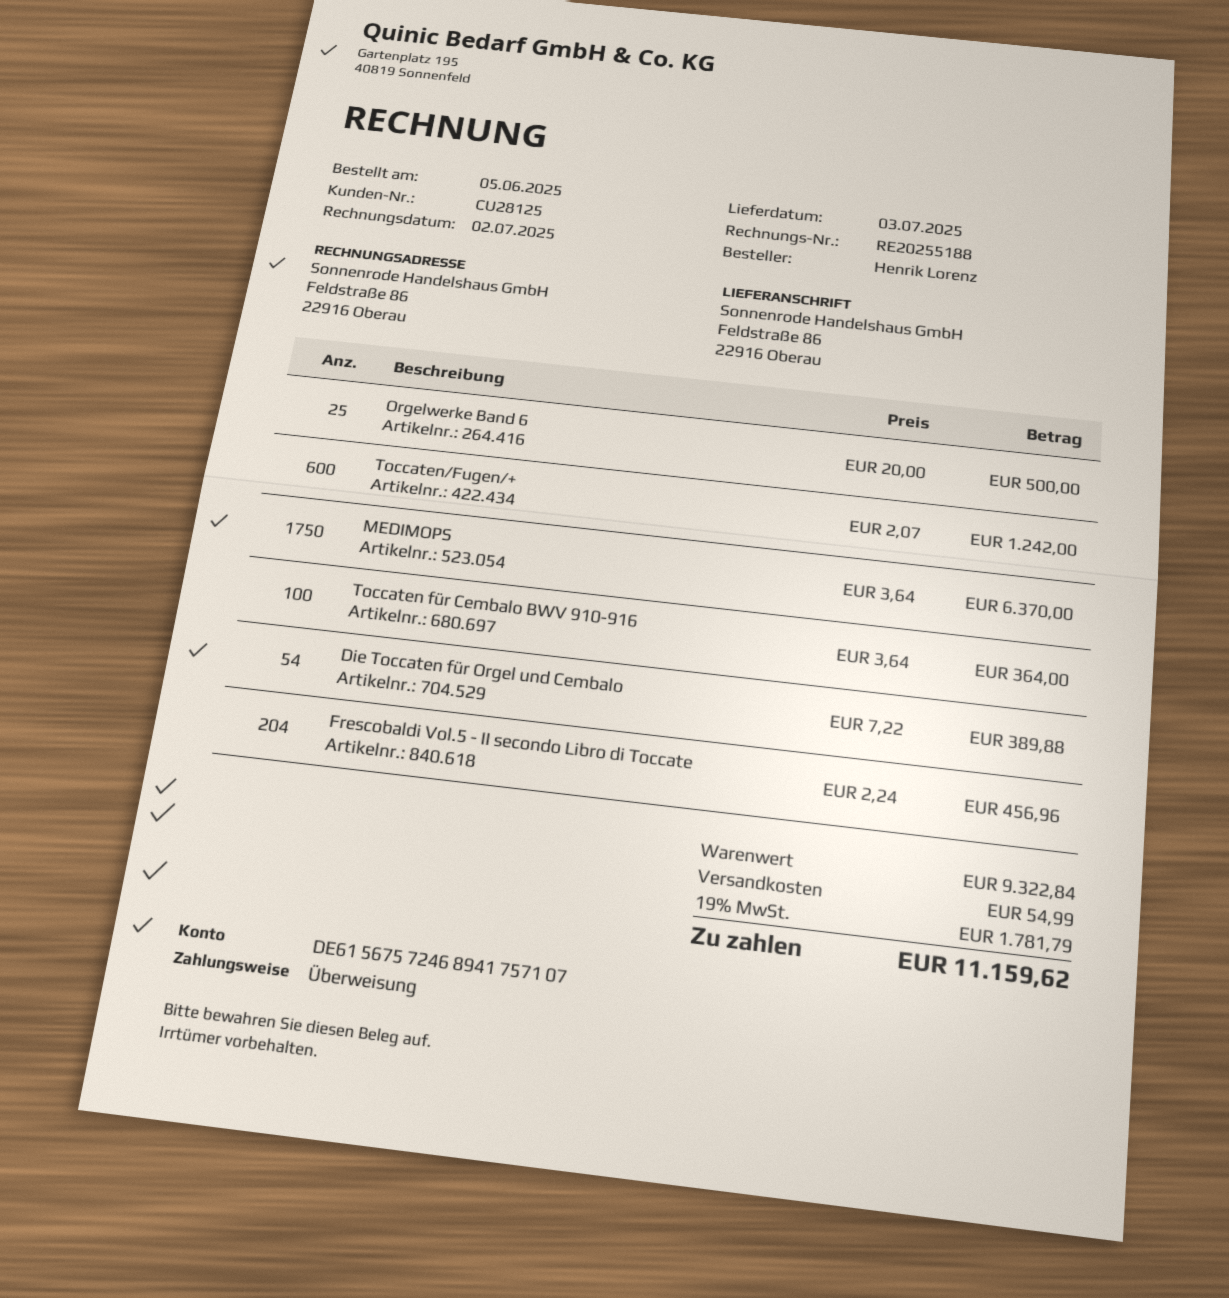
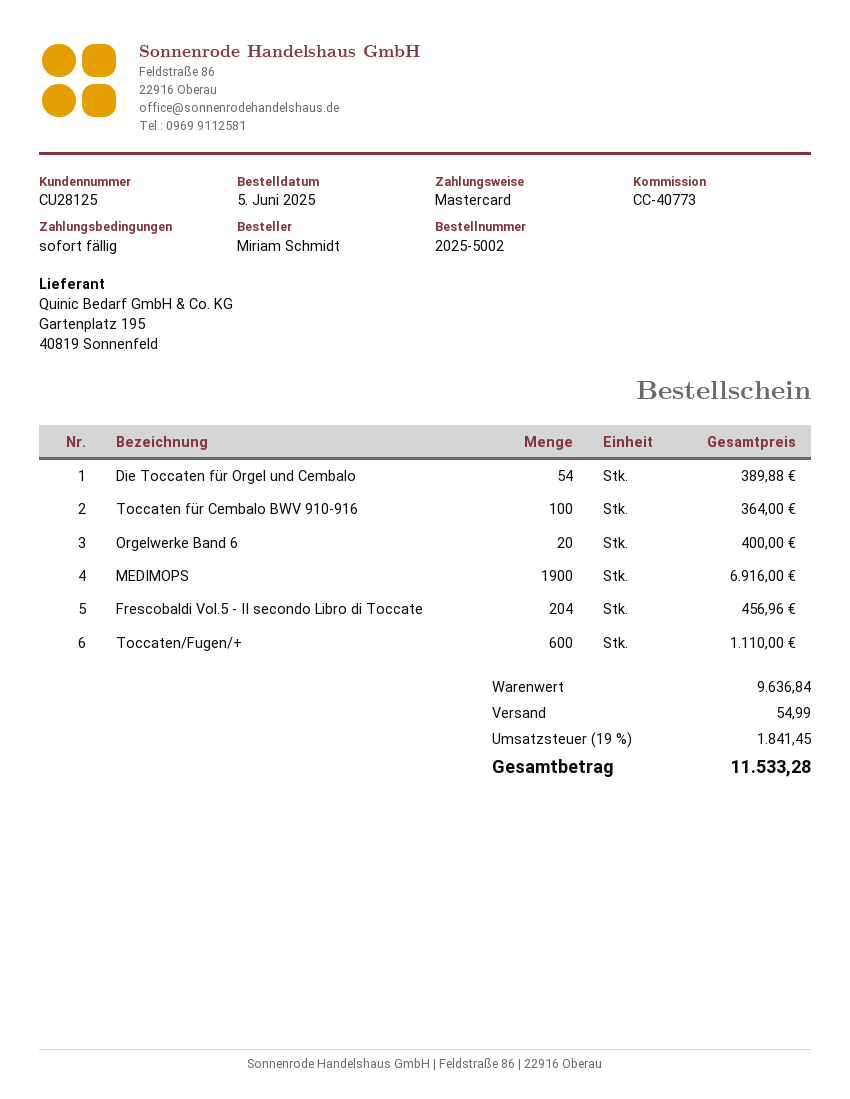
ordered by: Henrik Lorenz -> Miriam Schmidt
payment method: bank transfer -> Mastercard
Orgelwerke Band 6: 25 for 500.00 -> 20 for 400.00
Toccaten/Fugen/+: 600 for 1242.00 -> 600 for 1110.00
MEDIMOPS: 1750 for 6370.00 -> 1900 for 6916.00
subtotal: 9322.84 -> 9636.84
tax: 19% = 1781.79 -> 19% = 1841.45
total: 11159.62 -> 11533.28

